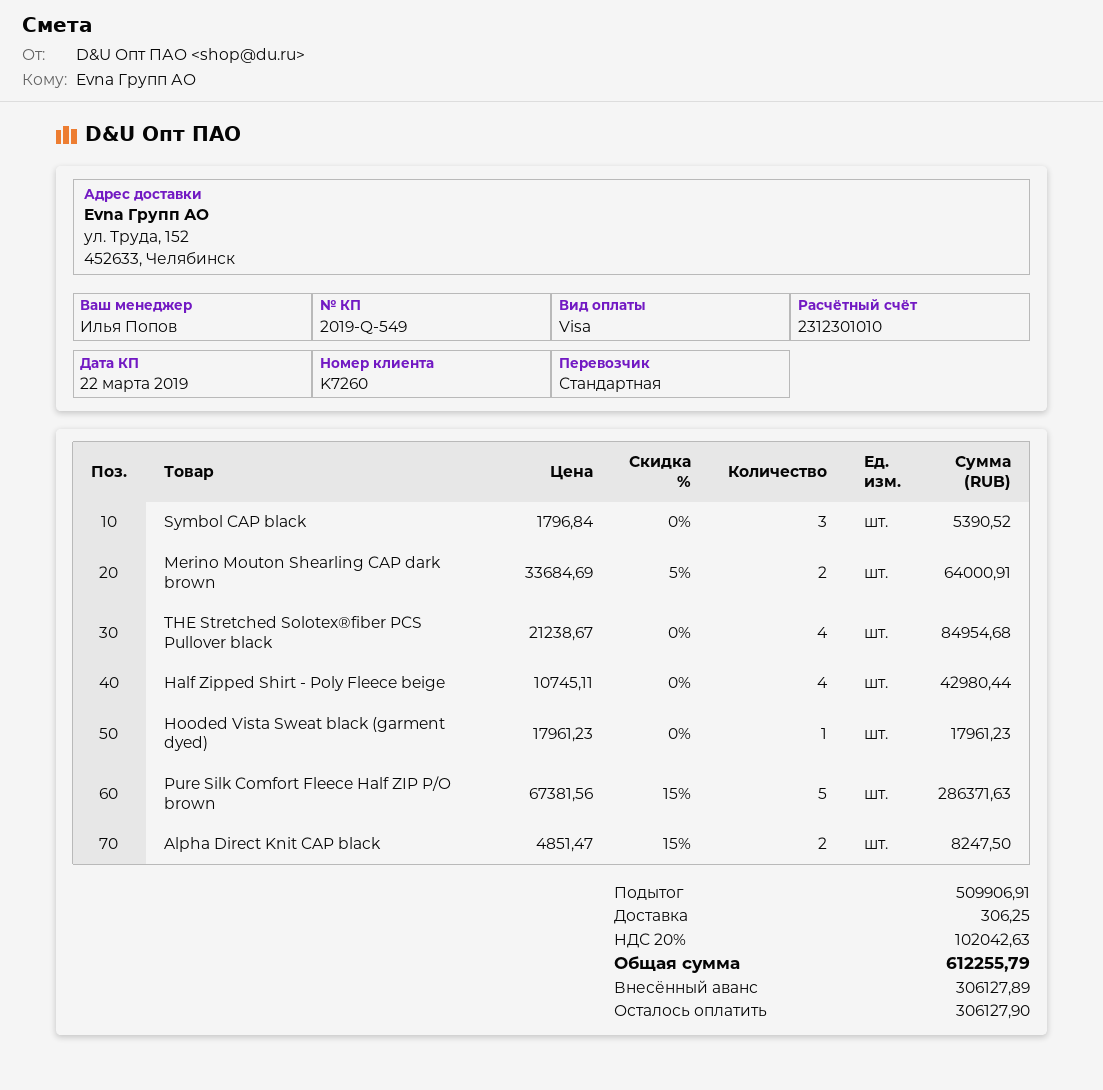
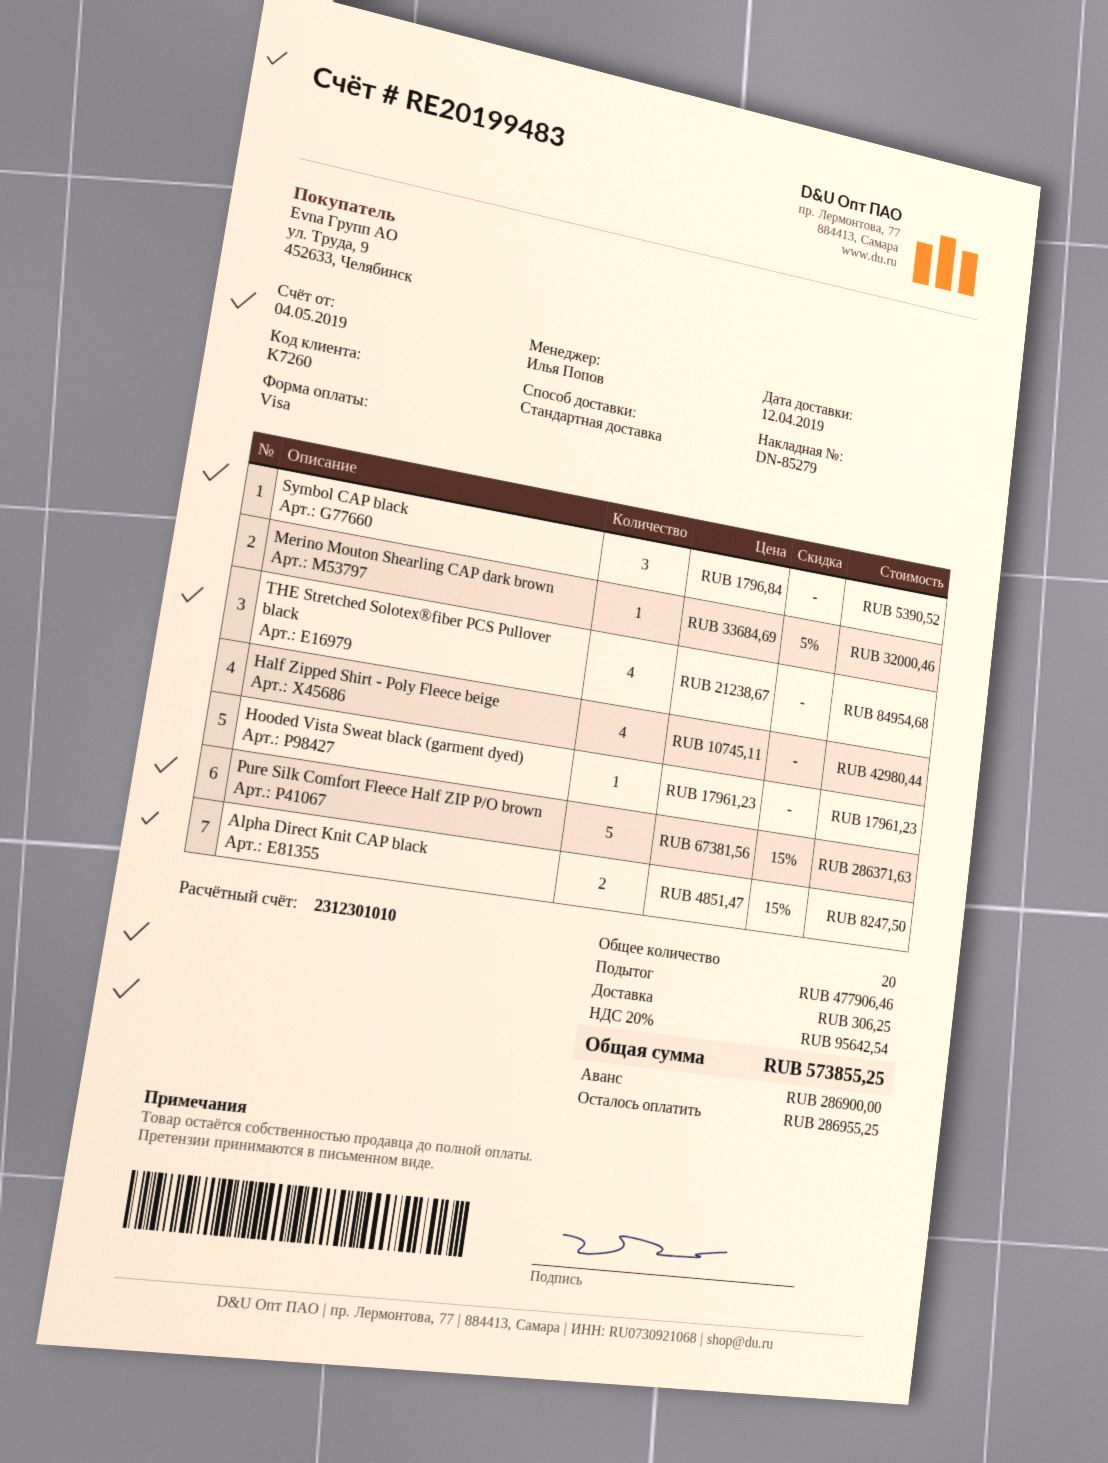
Merino Mouton Shearling CAP dark brown: 2 x 33684.69 - 5% = 64000.91 -> 1 x 33684.69 - 5% = 32000.46
subtotal: 509906.91 -> 477906.46
tax: 20% = 102042.63 -> 20% = 95642.54
total: 612255.79 -> 573855.25
deposit: 306127.89 -> 286900.00
balance: 306127.90 -> 286955.25

